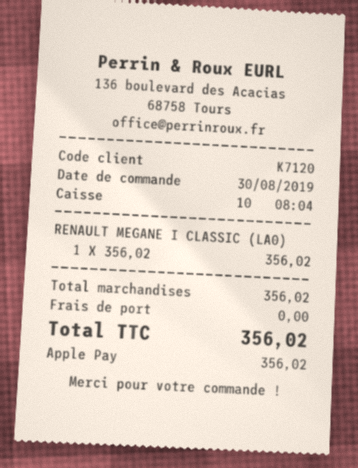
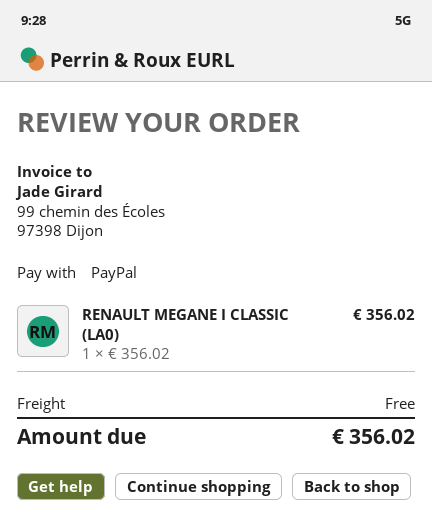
payment method: Apple Pay -> PayPal

